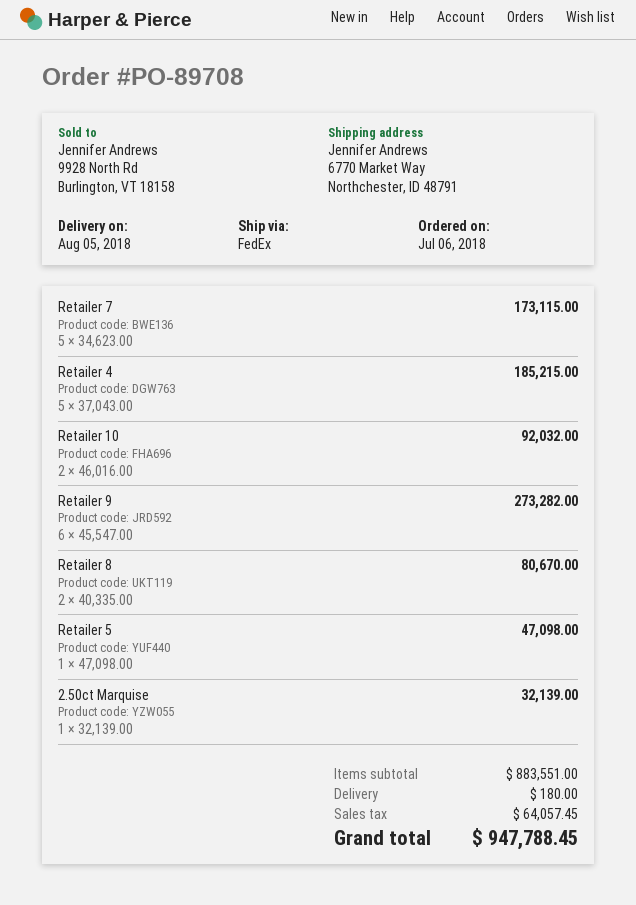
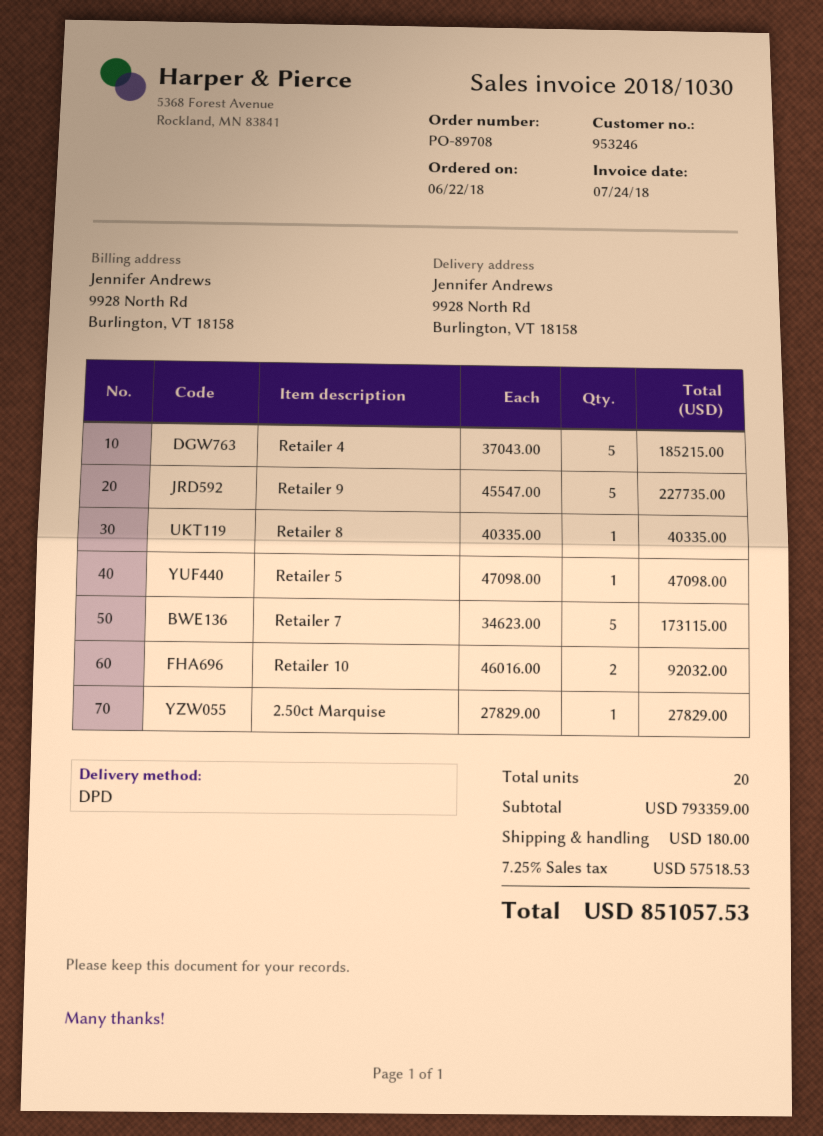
order date: 2018-07-06 -> 2018-06-22
shipping method: FedEx -> DPD
ship to: 6770 Market Way, Northchester, ID 48791 -> 9928 North Rd, Burlington, VT 18158
Retailer 9: 6 x 45547.00 = 273282.00 -> 5 x 45547.00 = 227735.00
Retailer 8: 2 x 40335.00 = 80670.00 -> 1 x 40335.00 = 40335.00
2.50ct Marquise: 1 x 32139.00 = 32139.00 -> 1 x 27829.00 = 27829.00
subtotal: 883551.00 -> 793359.00
tax: 64057.45 -> 57518.53
total: 947788.45 -> 851057.53

